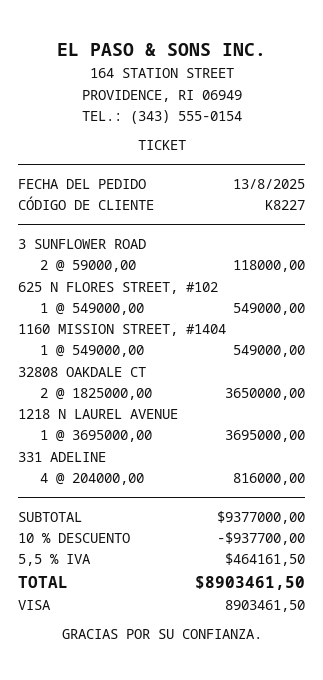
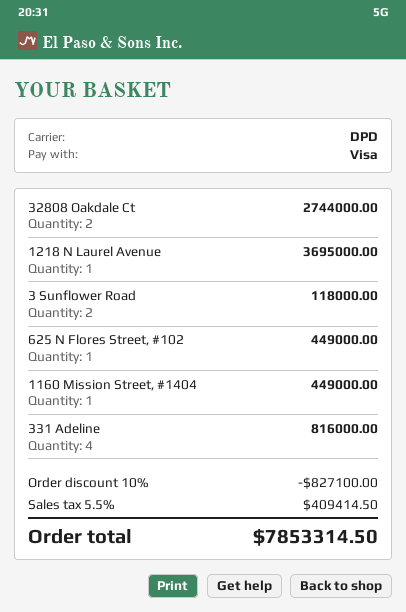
625 N FLORES STREET, #102: 1 for 549000.00 -> 1 for 449000.00
1160 MISSION STREET, #1404: 1 for 549000.00 -> 1 for 449000.00
32808 OAKDALE CT: 2 for 3650000.00 -> 2 for 2744000.00
discount: 10% = 937700.00 -> 10% = 827100.00
tax: 5.5% = 464161.50 -> 5.5% = 409414.50
total: 8903461.50 -> 7853314.50

